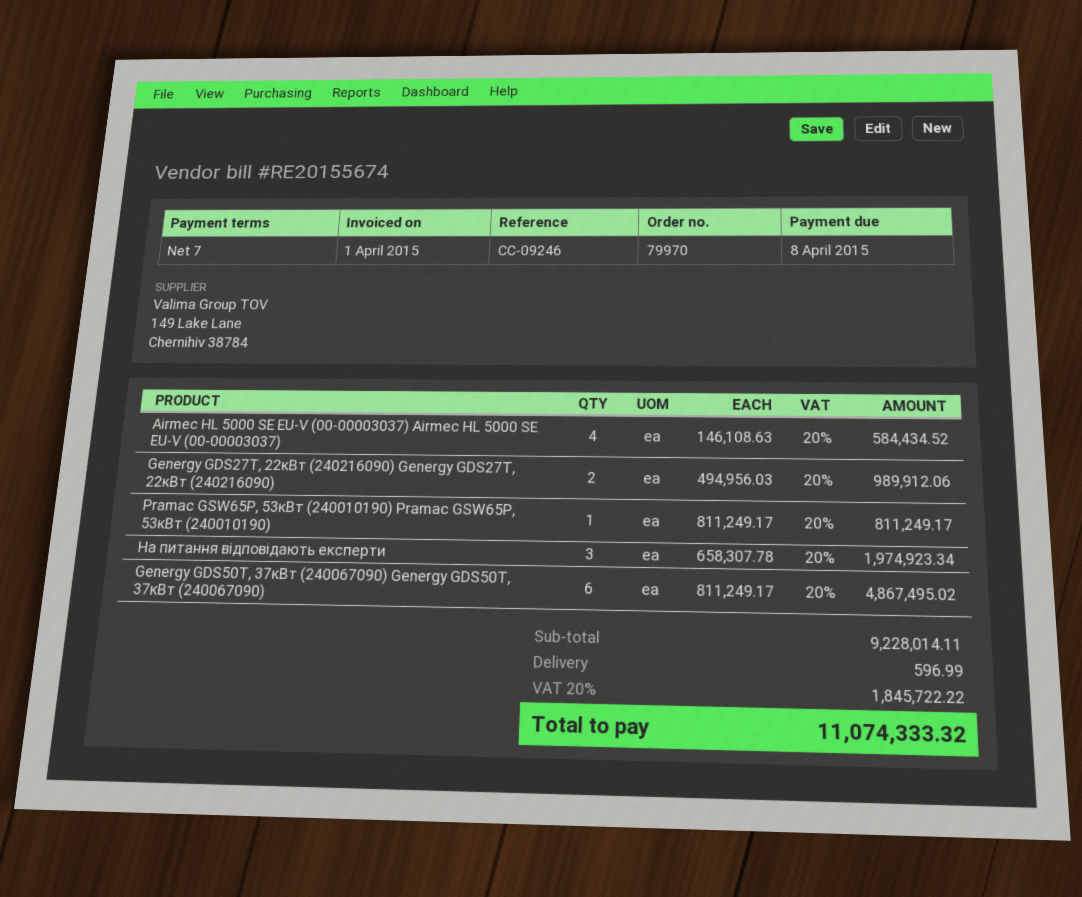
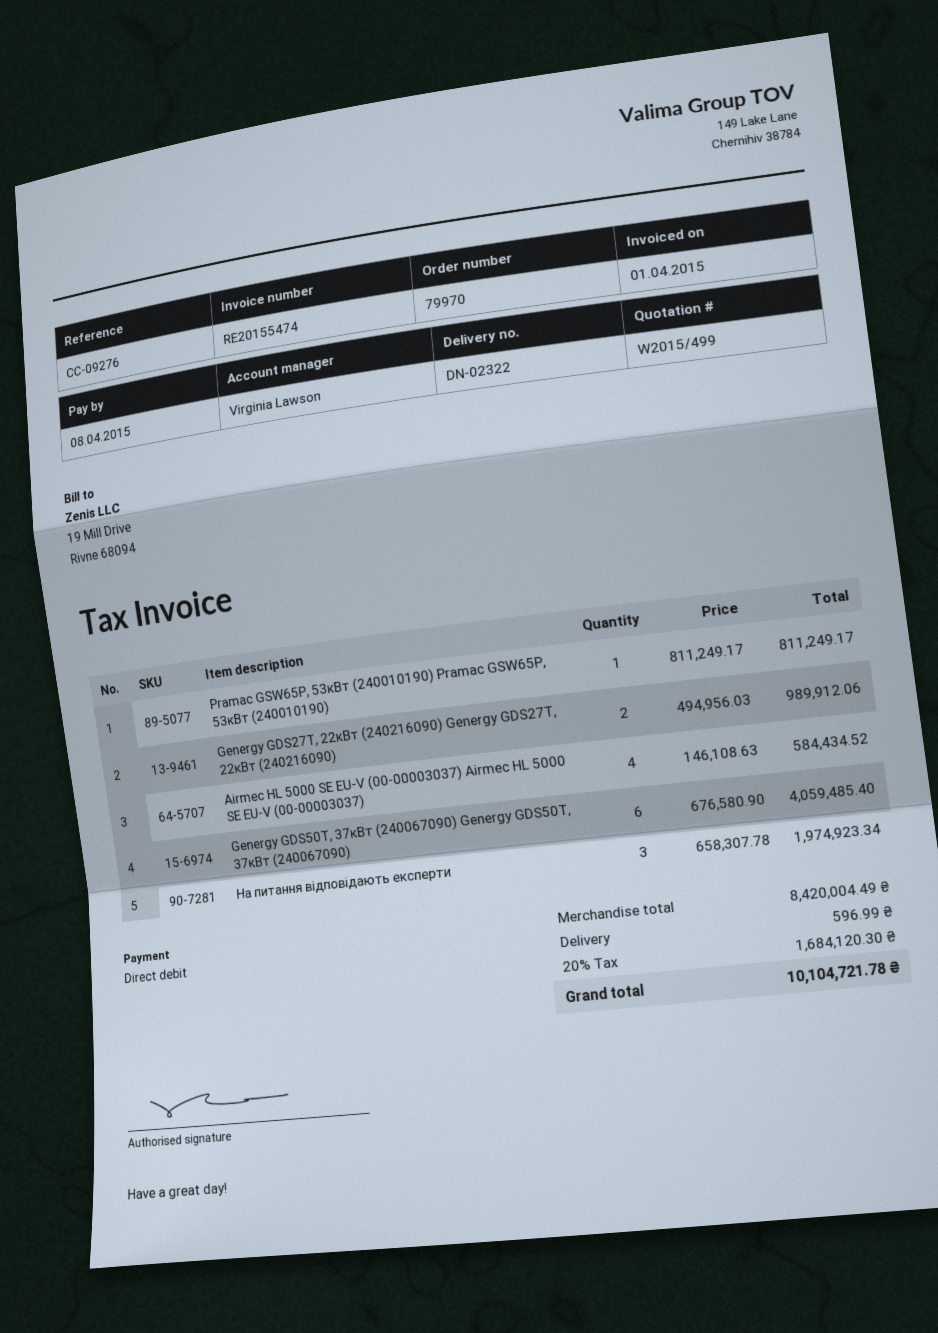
invoice number: RE20155674 -> RE20155474
reference: CC-09246 -> CC-09276
Genergy GDS50T, 37кВт (240067090) Genergy GDS50T, 37кВт (240067090): 6 x 811249.17 = 4867495.02 -> 6 x 676580.90 = 4059485.40
subtotal: 9228014.11 -> 8420004.49
tax: 20% = 1845722.22 -> 20% = 1684120.30
total: 11074333.32 -> 10104721.78

